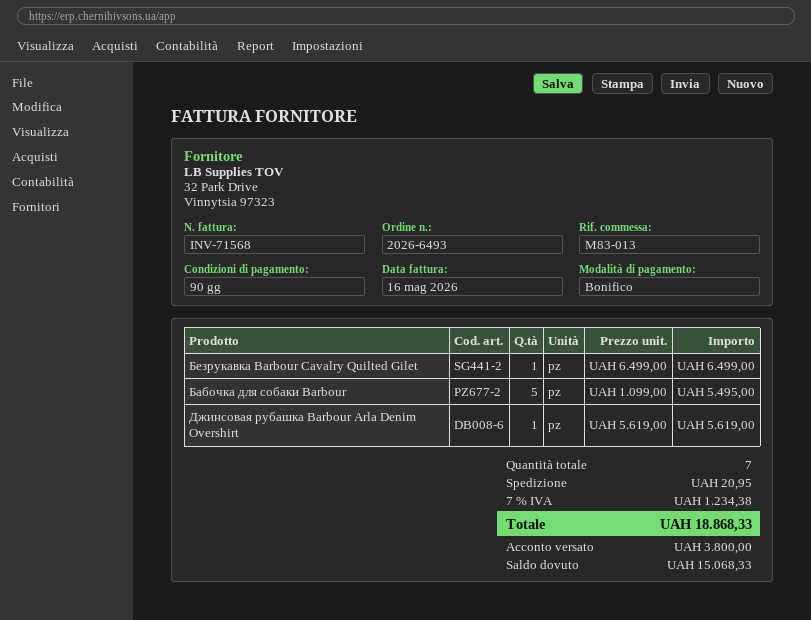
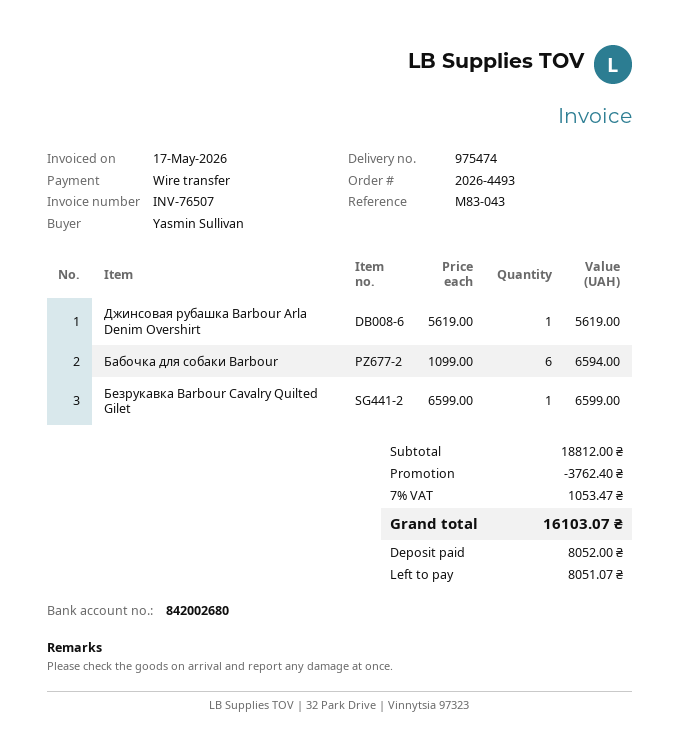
order number: 2026-6493 -> 2026-4493
invoice number: INV-71568 -> INV-76507
invoice date: 2026-05-16 -> 2026-05-17
reference: M83-013 -> M83-043
Безрукавка Barbour Cavalry Quilted Gilet: 1 x 6499.00 = 6499.00 -> 1 x 6599.00 = 6599.00
Бабочка для собаки Barbour: 5 x 1099.00 = 5495.00 -> 6 x 1099.00 = 6594.00
discount: none -> 3762.40
shipping: 20.95 -> none
tax: 7% = 1234.38 -> 7% = 1053.47
total: 18868.33 -> 16103.07
deposit: 3800.00 -> 8052.00
balance: 15068.33 -> 8051.07

